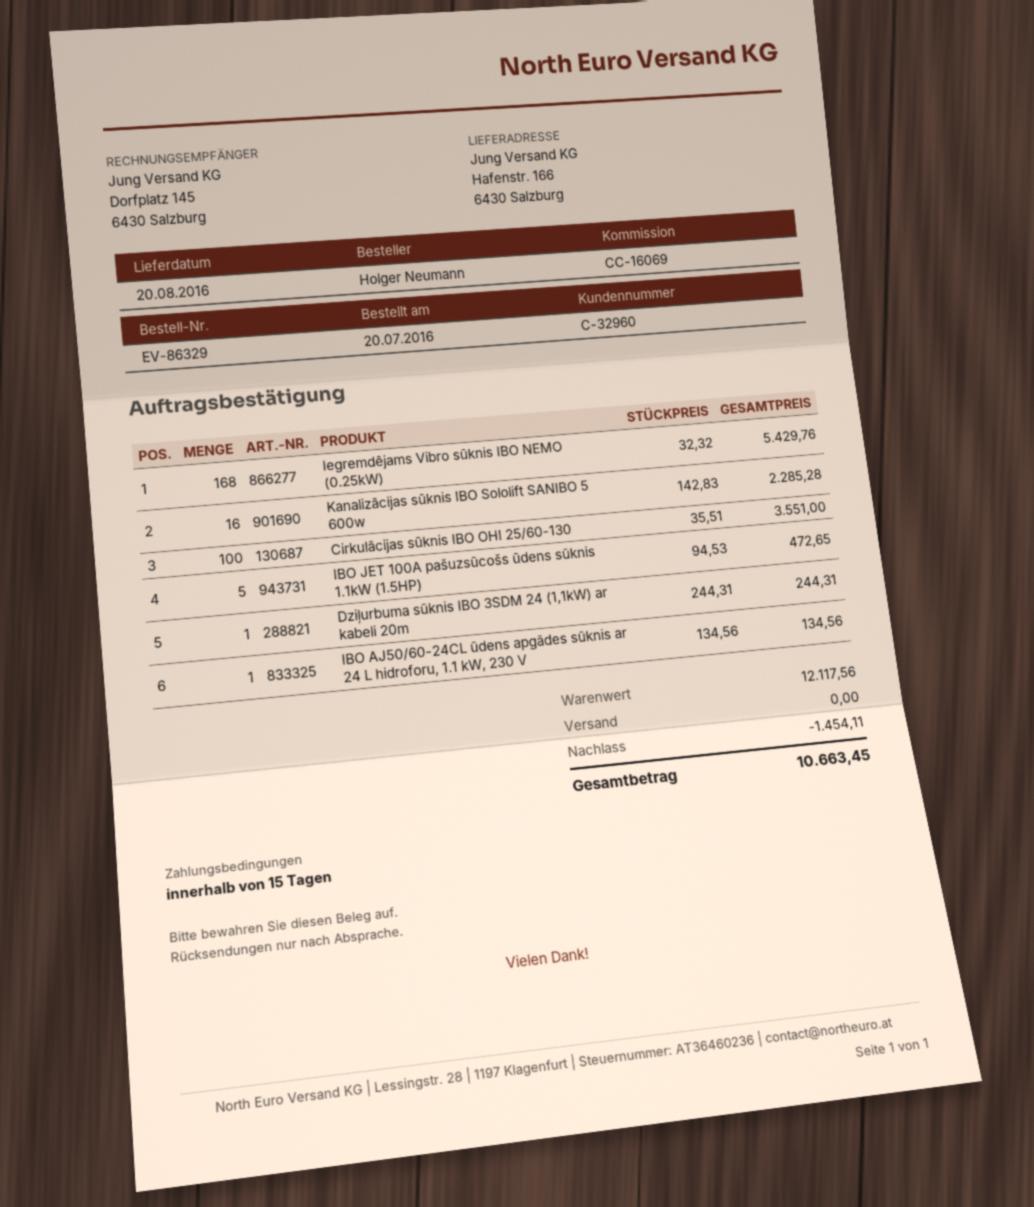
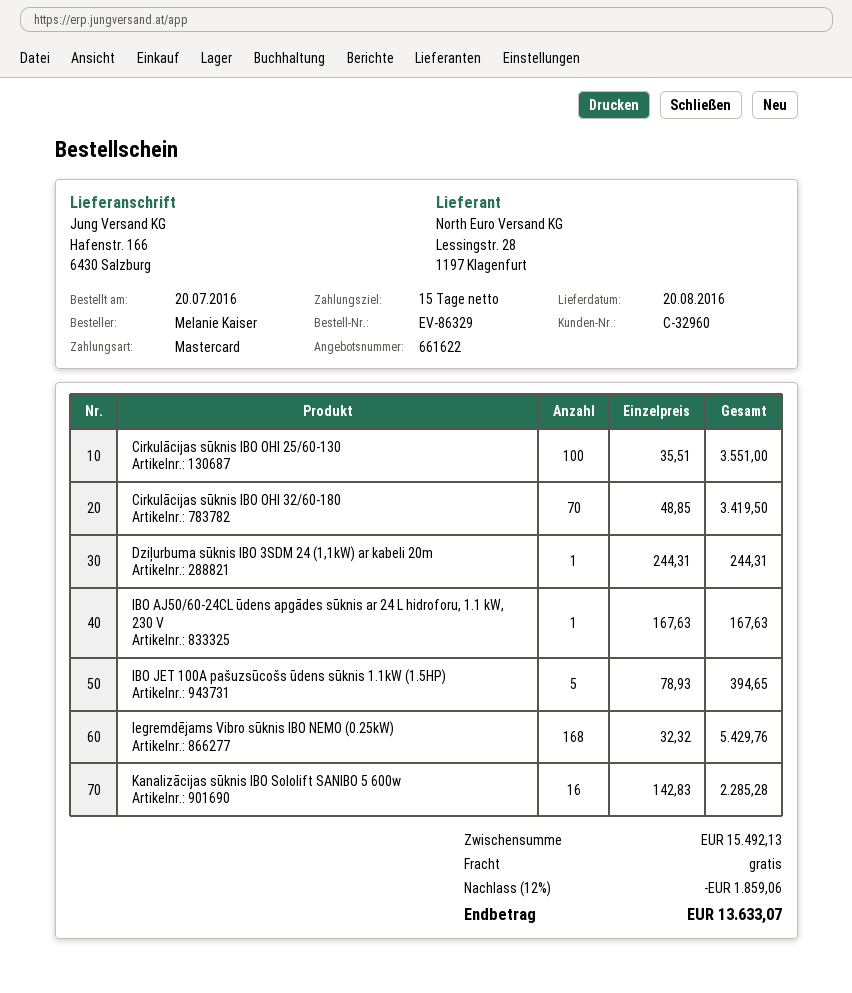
ordered by: Holger Neumann -> Melanie Kaiser
IBO JET 100A pašuzsūcošs ūdens sūknis 1.1kW (1.5HP): 5 x 94.53 = 472.65 -> 5 x 78.93 = 394.65
IBO AJ50/60-24CL ūdens apgādes sūknis ar 24 L hidroforu, 1.1 kW, 230 V: 1 x 134.56 = 134.56 -> 1 x 167.63 = 167.63
Cirkulācijas sūknis IBO OHI 32/60-180: none -> 70 x 48.85 = 3419.50
subtotal: 12117.56 -> 15492.13
discount: 1454.11 -> 1859.06
total: 10663.45 -> 13633.07

